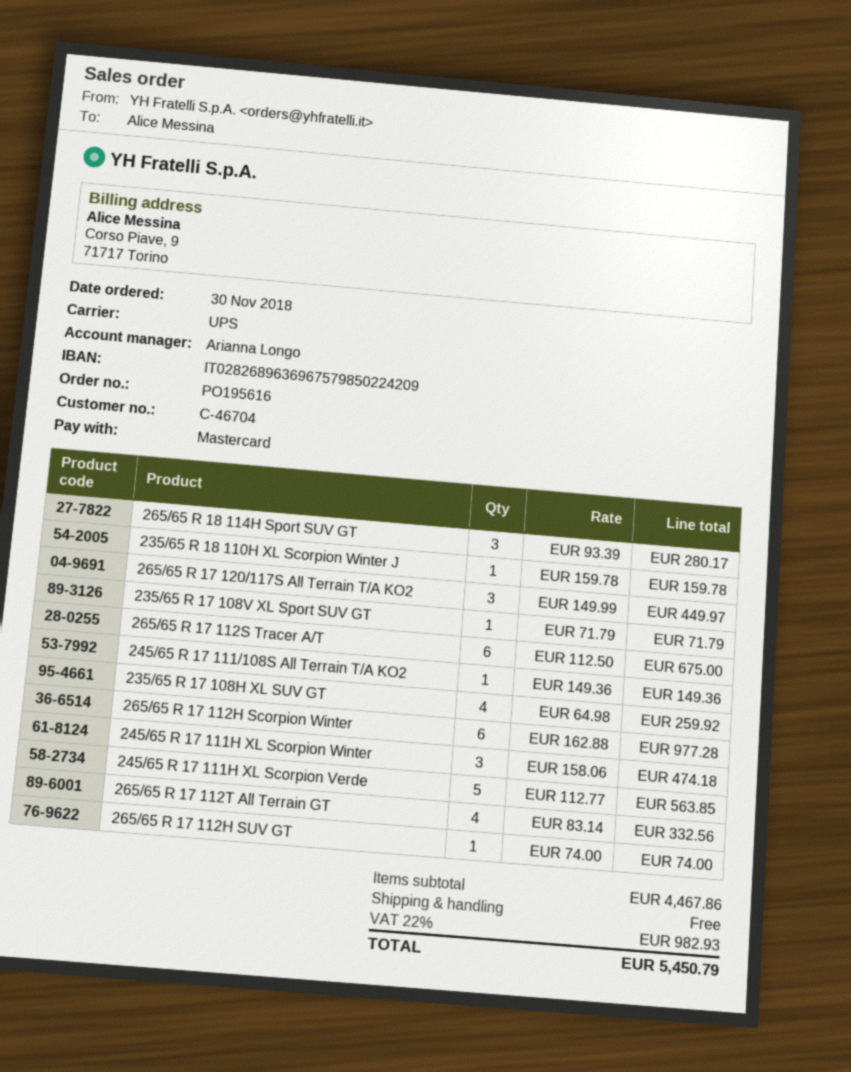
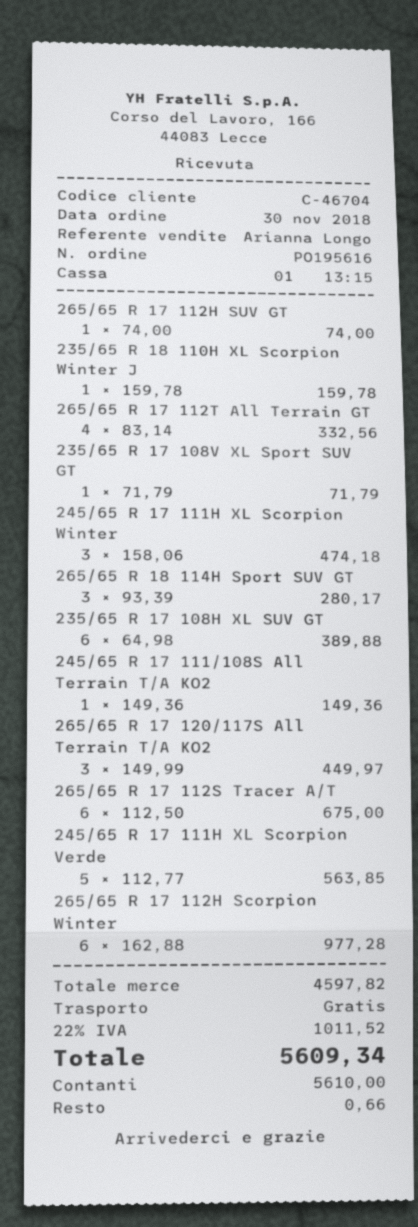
payment method: Mastercard -> cash
235/65 R 17 108H XL SUV GT: 4 x 64.98 = 259.92 -> 6 x 64.98 = 389.88
subtotal: 4467.86 -> 4597.82
tax: 22% = 982.93 -> 22% = 1011.52
total: 5450.79 -> 5609.34

